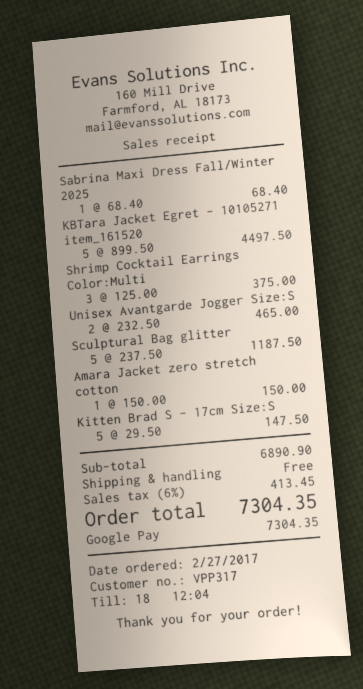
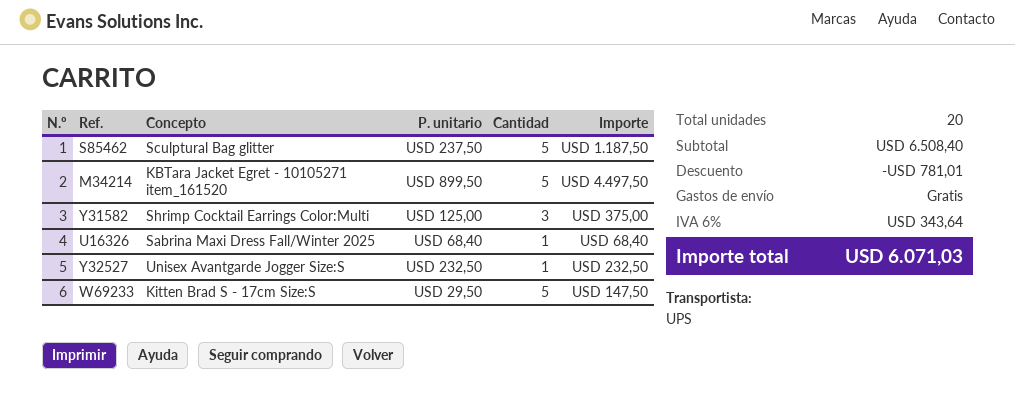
Unisex Avantgarde Jogger Size:S: 2 x 232.50 = 465.00 -> 1 x 232.50 = 232.50
Amara Jacket zero stretch cotton: 1 x 150.00 = 150.00 -> none
subtotal: 6890.90 -> 6508.40
discount: none -> 781.01
tax: 6% = 413.45 -> 6% = 343.64
total: 7304.35 -> 6071.03

